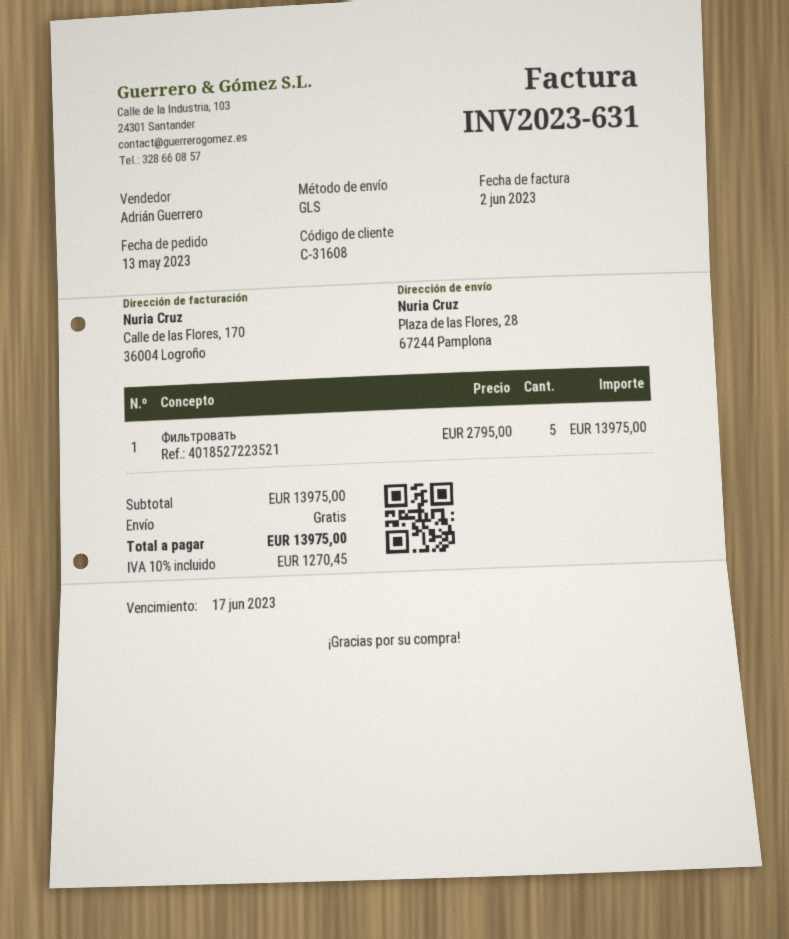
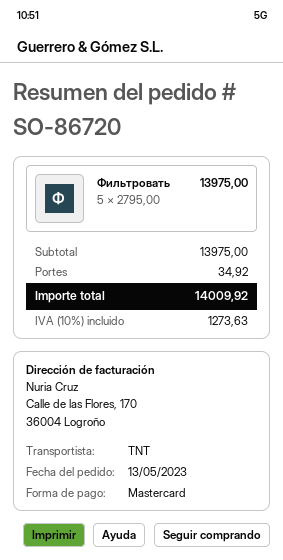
shipping method: GLS -> TNT
shipping: 0.00 -> 34.92
tax: 10% = 1270.45 -> 10% = 1273.63
total: 13975.00 -> 14009.92

